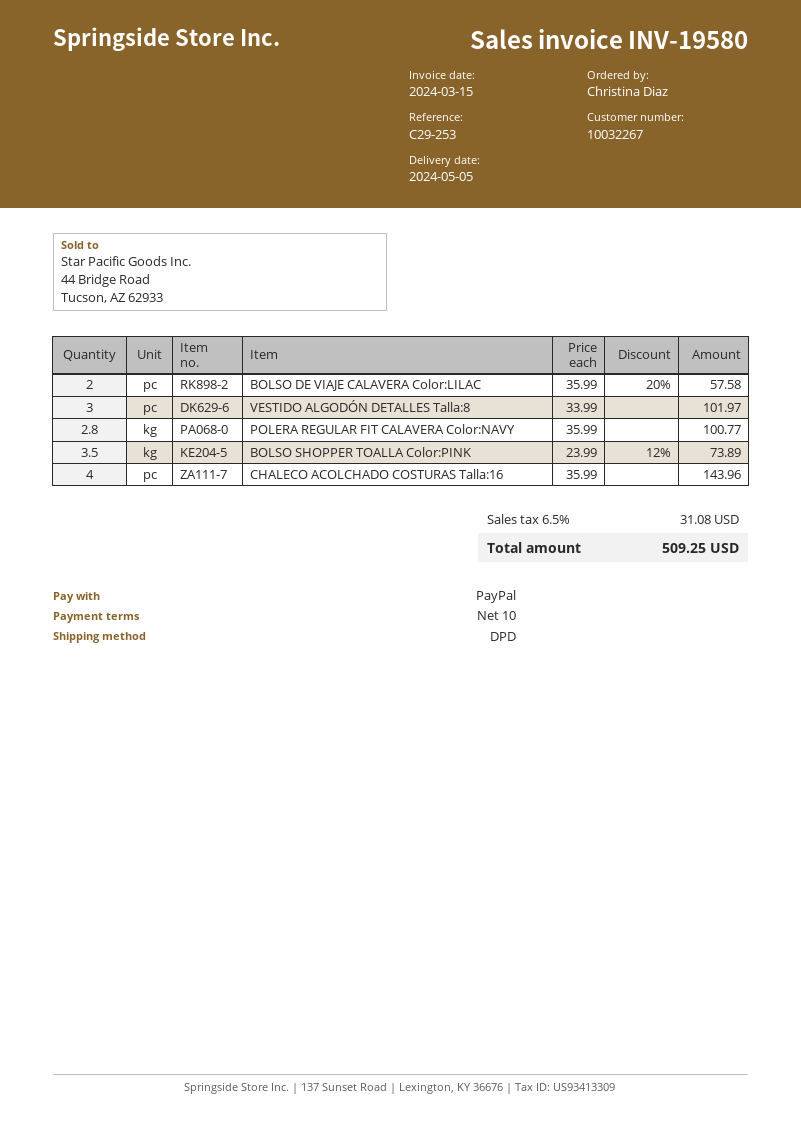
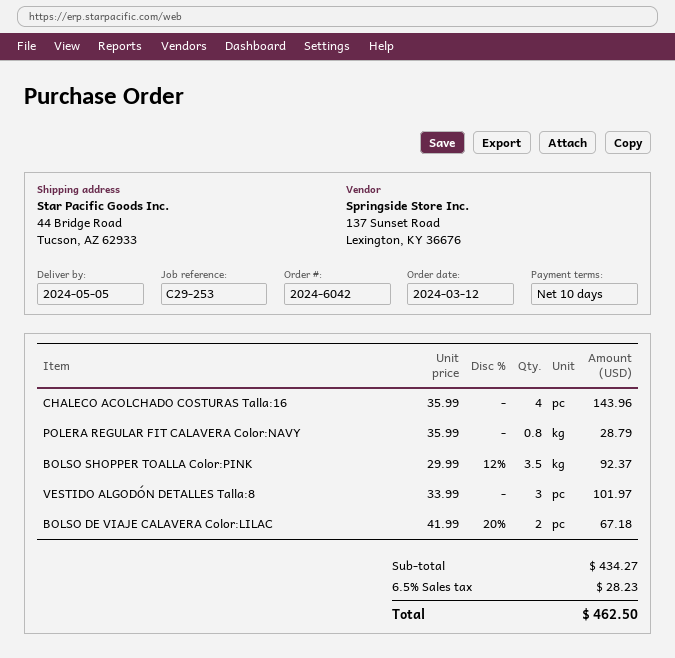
BOLSO DE VIAJE CALAVERA Color:LILAC: 2 x 35.99 - 20% = 57.58 -> 2 x 41.99 - 20% = 67.18
POLERA REGULAR FIT CALAVERA Color:NAVY: 2.8 x 35.99 = 100.77 -> 0.8 x 35.99 = 28.79
BOLSO SHOPPER TOALLA Color:PINK: 3.5 x 23.99 - 12% = 73.89 -> 3.5 x 29.99 - 12% = 92.37
tax: 6.5% = 31.08 -> 6.5% = 28.23
total: 509.25 -> 462.50

